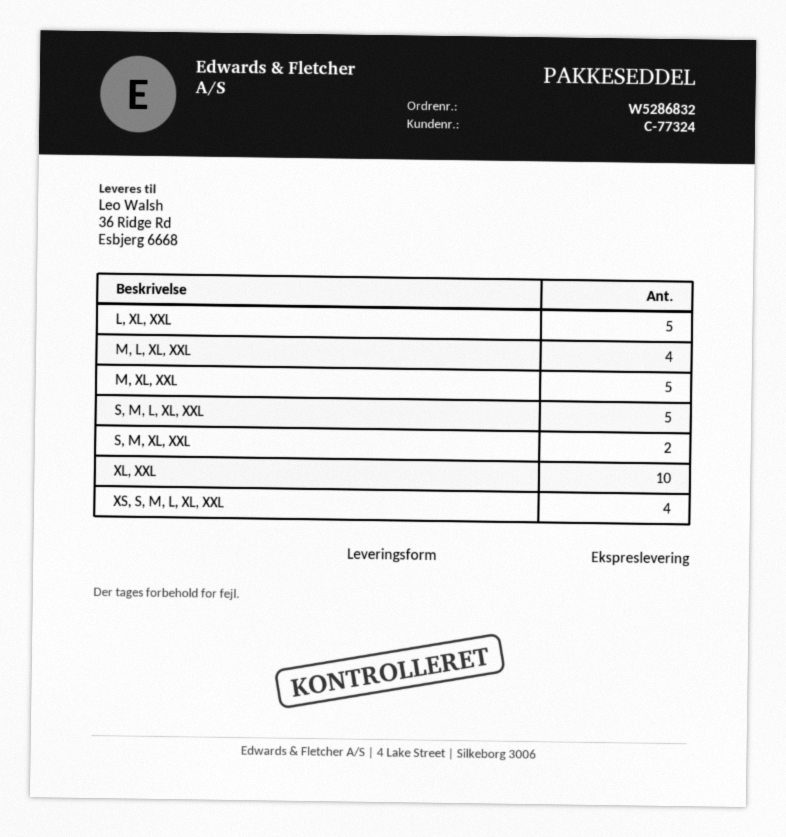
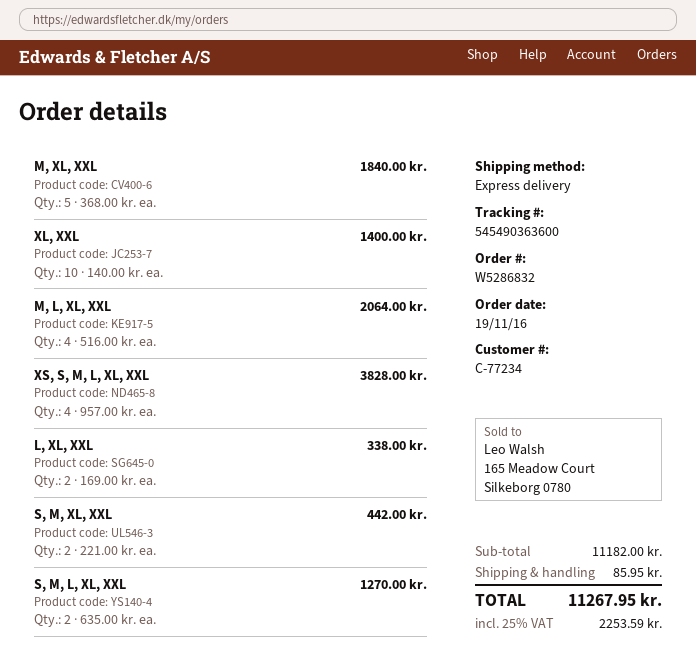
customer number: C-77324 -> C-77234
L, XL, XXL: 5 -> 2
S, M, L, XL, XXL: 5 -> 2

